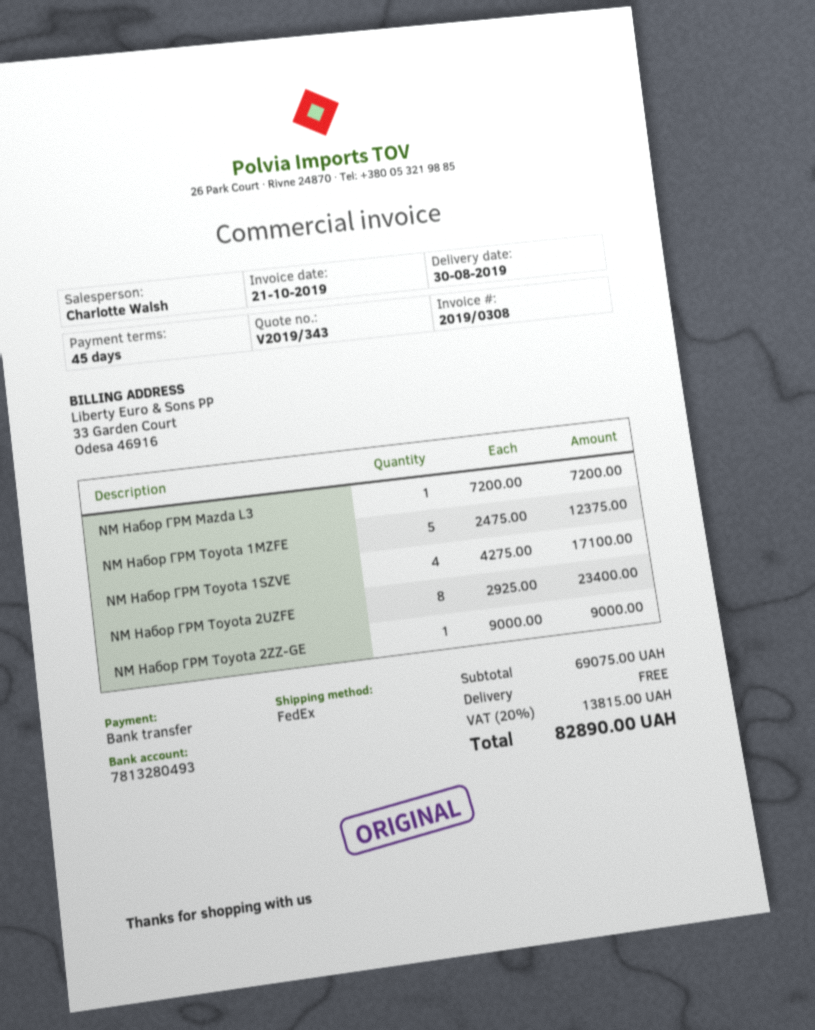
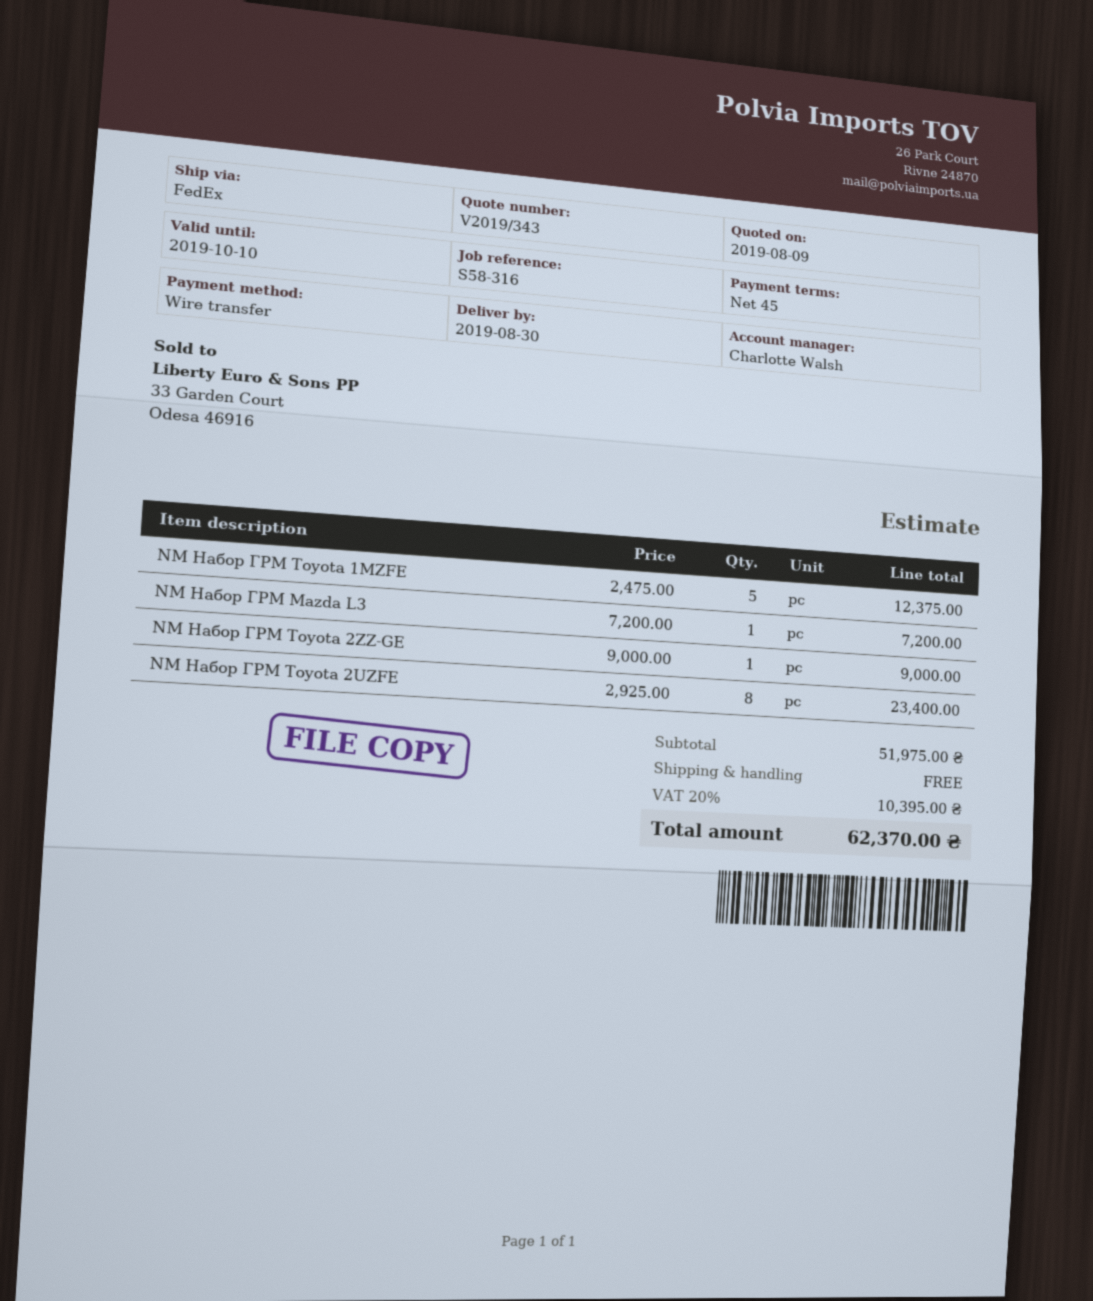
NM Набор ГРМ Toyota 1SZVE: 4 x 4275.00 = 17100.00 -> none
subtotal: 69075.00 -> 51975.00
tax: 20% = 13815.00 -> 20% = 10395.00
total: 82890.00 -> 62370.00

